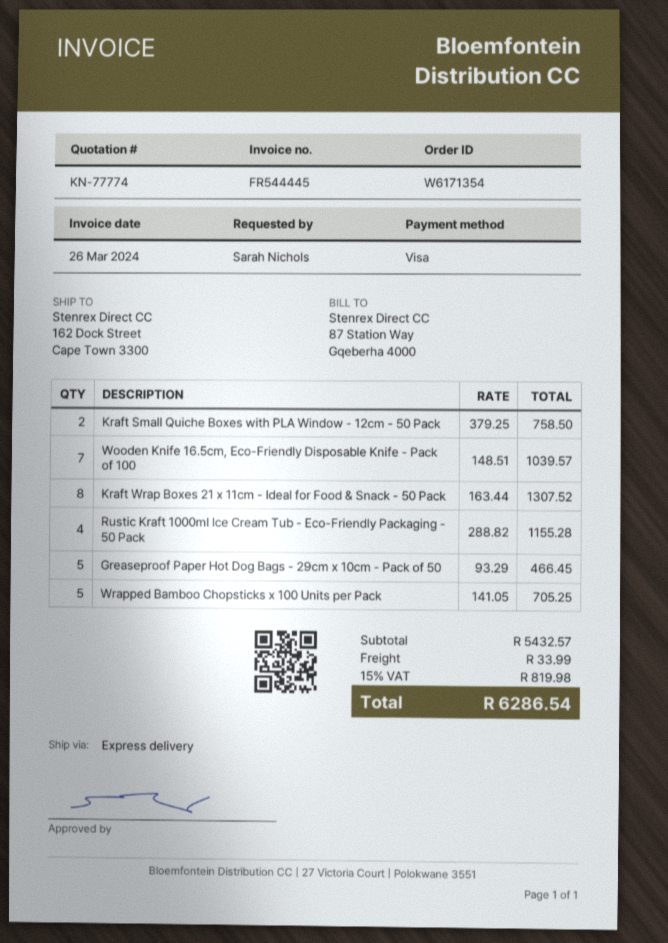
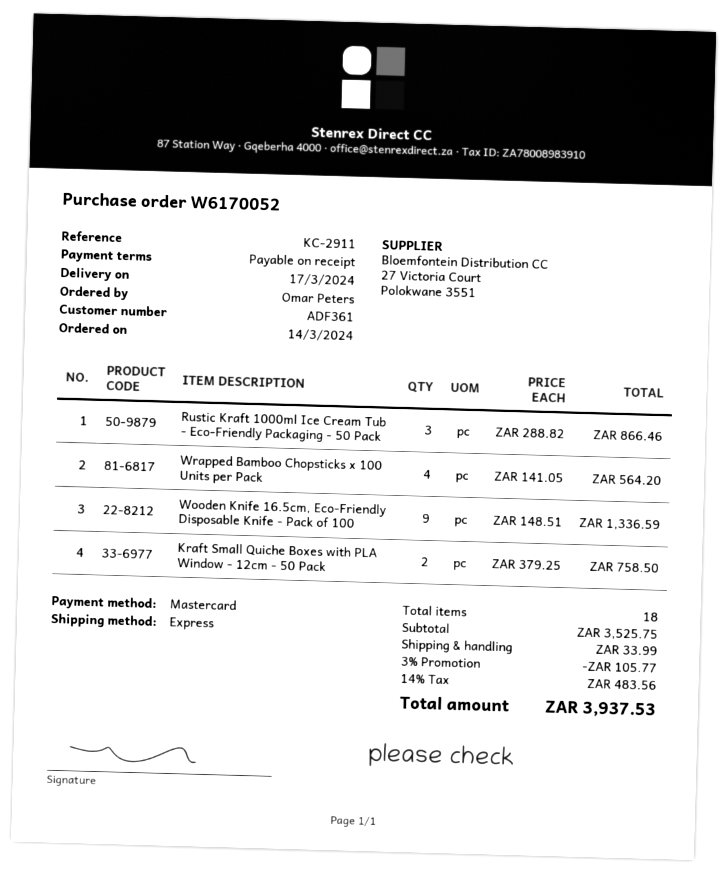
order number: W6171354 -> W6170052
ordered by: Sarah Nichols -> Omar Peters
payment method: Visa -> Mastercard
Wooden Knife 16.5cm, Eco-Friendly Disposable Knife - Pack of 100: 7 x 148.51 = 1039.57 -> 9 x 148.51 = 1336.59
Kraft Wrap Boxes 21 x 11cm - Ideal for Food & Snack - 50 Pack: 8 x 163.44 = 1307.52 -> none
Rustic Kraft 1000ml Ice Cream Tub - Eco-Friendly Packaging - 50 Pack: 4 x 288.82 = 1155.28 -> 3 x 288.82 = 866.46
Greaseproof Paper Hot Dog Bags - 29cm x 10cm - Pack of 50: 5 x 93.29 = 466.45 -> none
Wrapped Bamboo Chopsticks x 100 Units per Pack: 5 x 141.05 = 705.25 -> 4 x 141.05 = 564.20
subtotal: 5432.57 -> 3525.75
discount: none -> 3% = 105.77
tax: 15% = 819.98 -> 14% = 483.56
total: 6286.54 -> 3937.53

